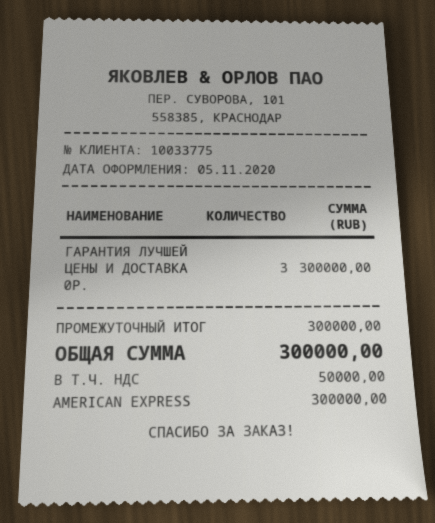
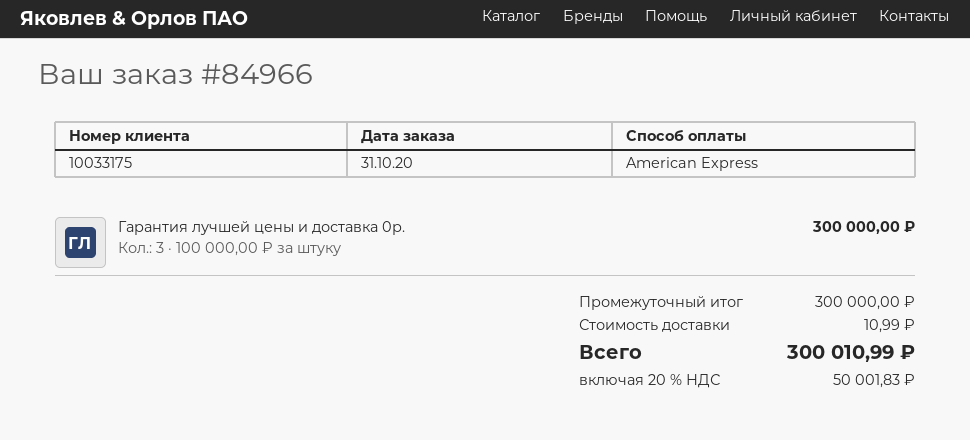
order date: 2020-11-05 -> 2020-10-31
customer number: 10033775 -> 10033175
shipping: none -> 10.99
tax: 50000.00 -> 50001.83
total: 300000.00 -> 300010.99

